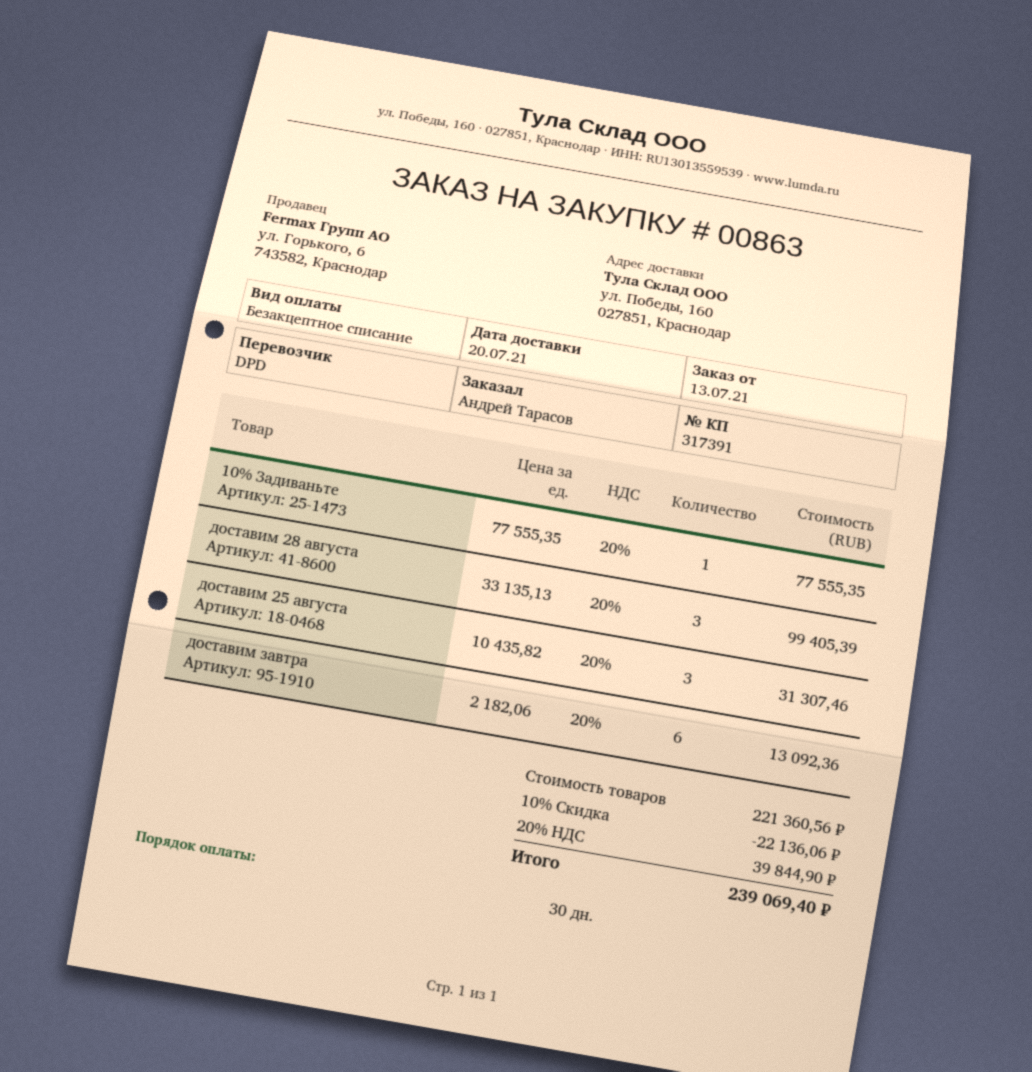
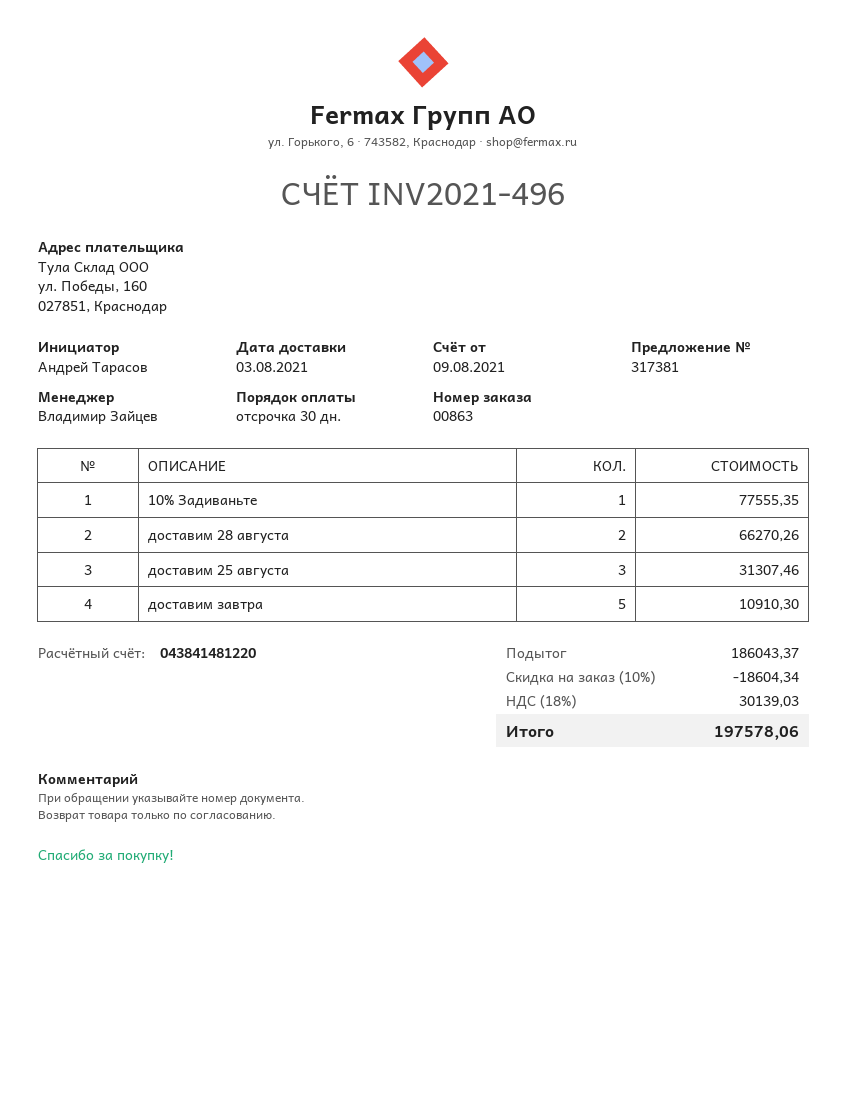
quote number: 317391 -> 317381
delivery date: 2021-07-20 -> 2021-08-03
доставим 28 августа: 3 for 99405.39 -> 2 for 66270.26
доставим завтра: 6 for 13092.36 -> 5 for 10910.30
subtotal: 221360.56 -> 186043.37
discount: 10% = 22136.06 -> 10% = 18604.34
tax: 20% = 39844.90 -> 18% = 30139.03
total: 239069.40 -> 197578.06

